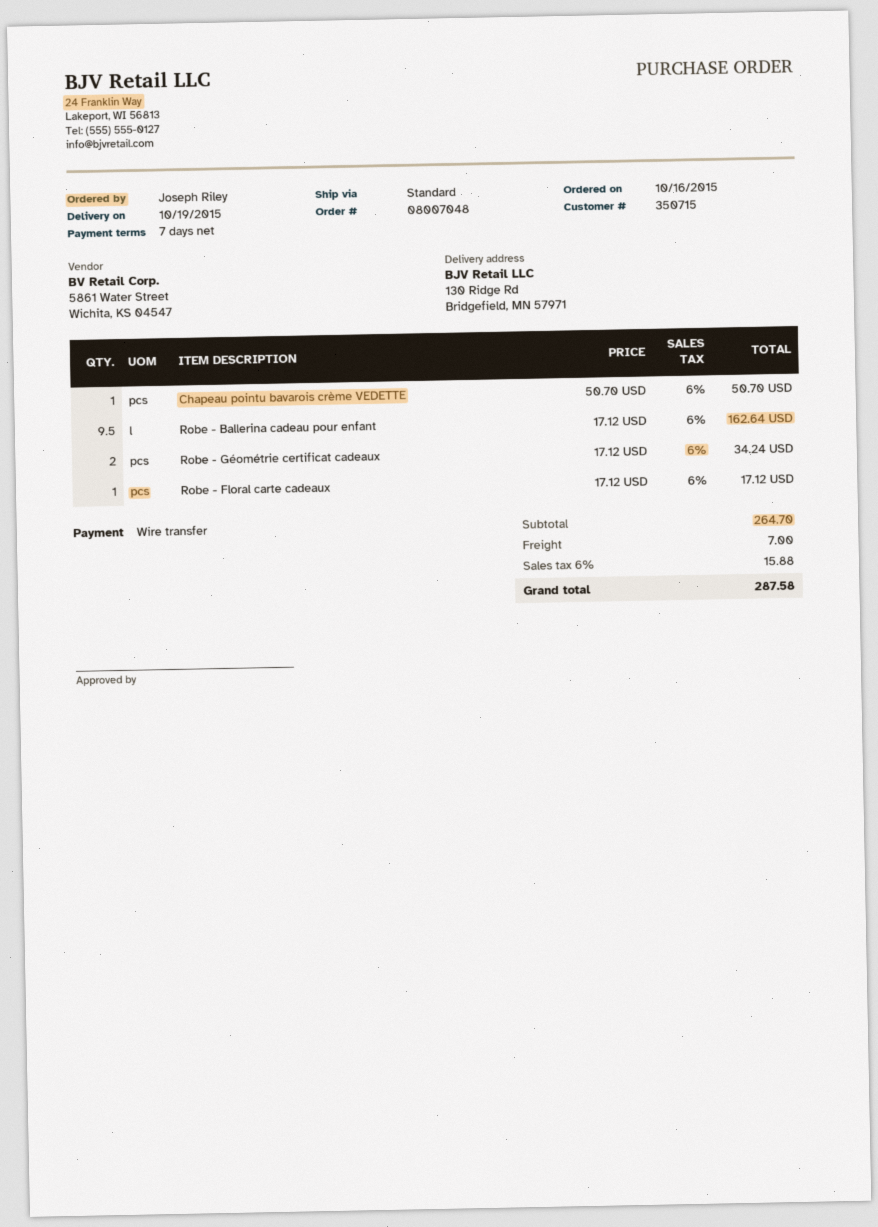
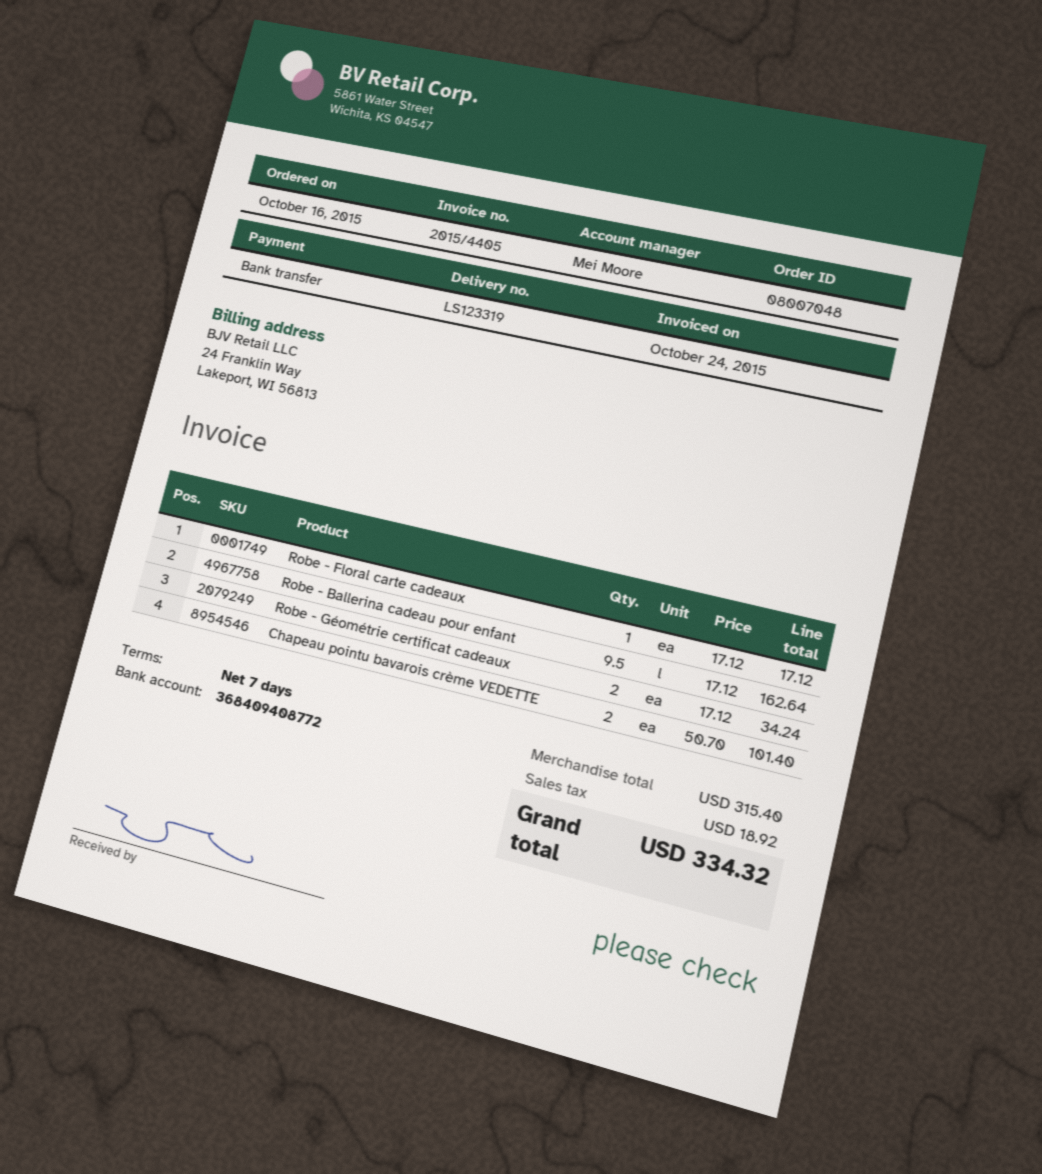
Chapeau pointu bavarois crème VEDETTE: 1 x 50.70 = 50.70 -> 2 x 50.70 = 101.40
subtotal: 264.70 -> 315.40
shipping: 7.00 -> none
tax: 15.88 -> 18.92
total: 287.58 -> 334.32

